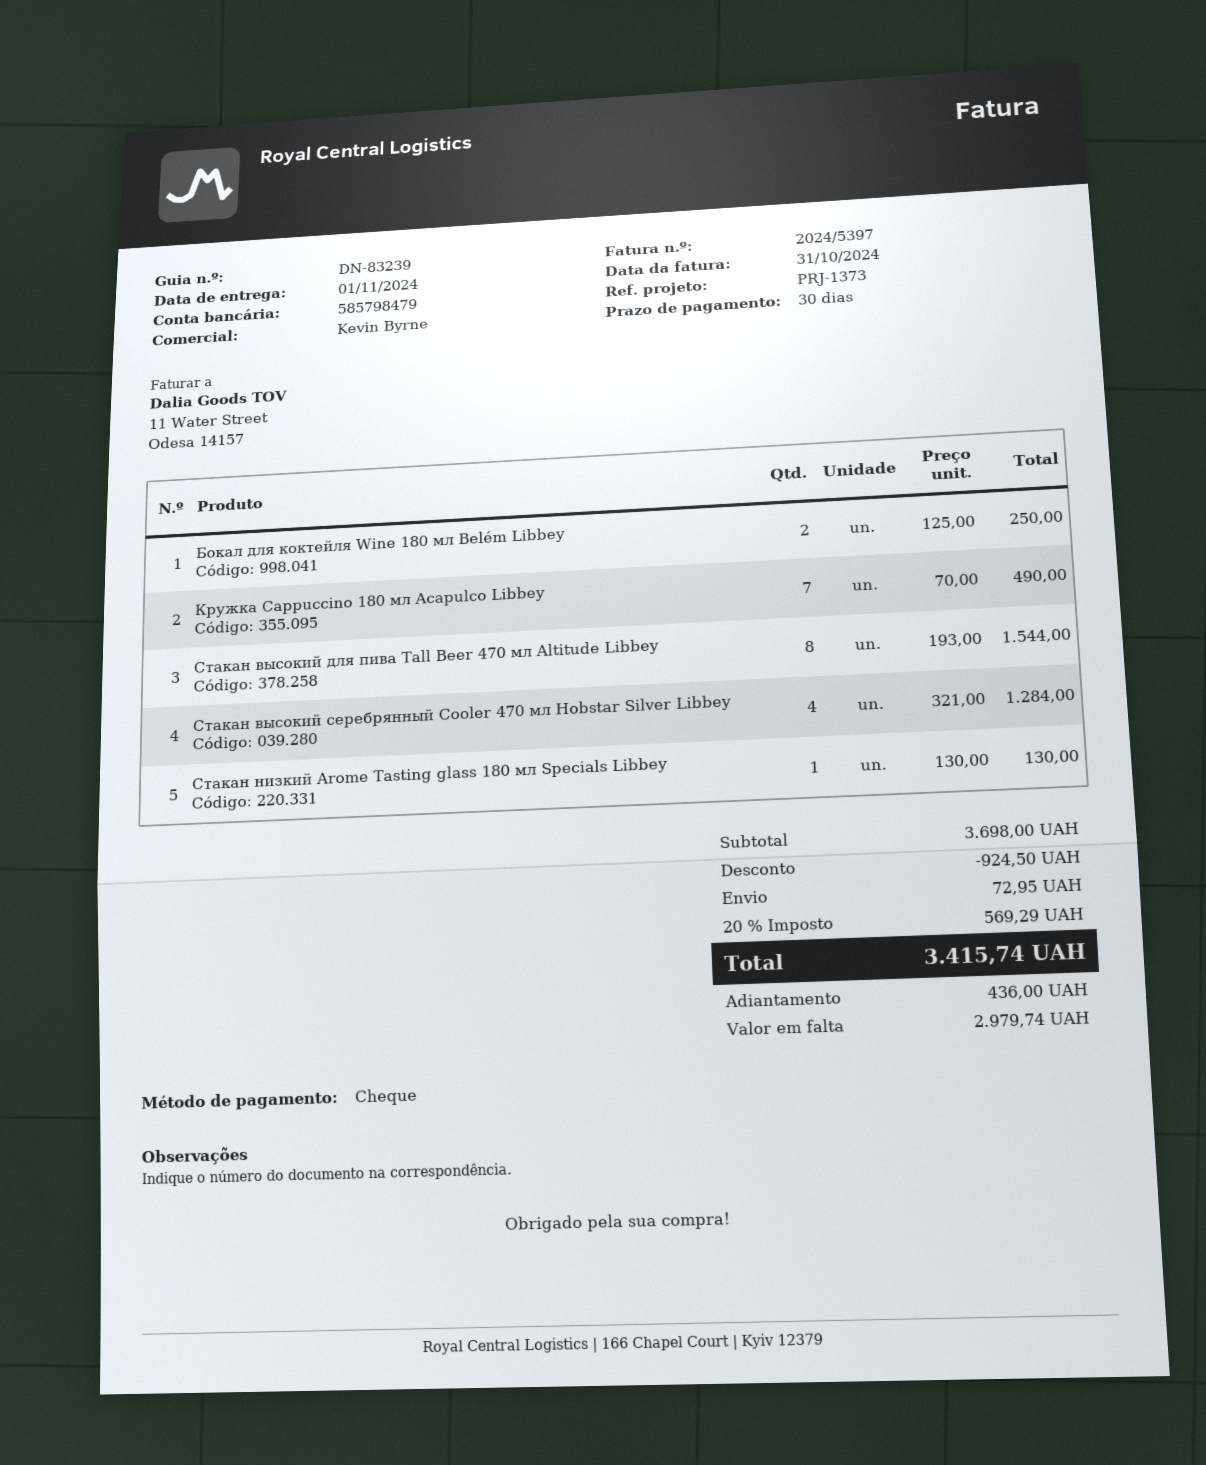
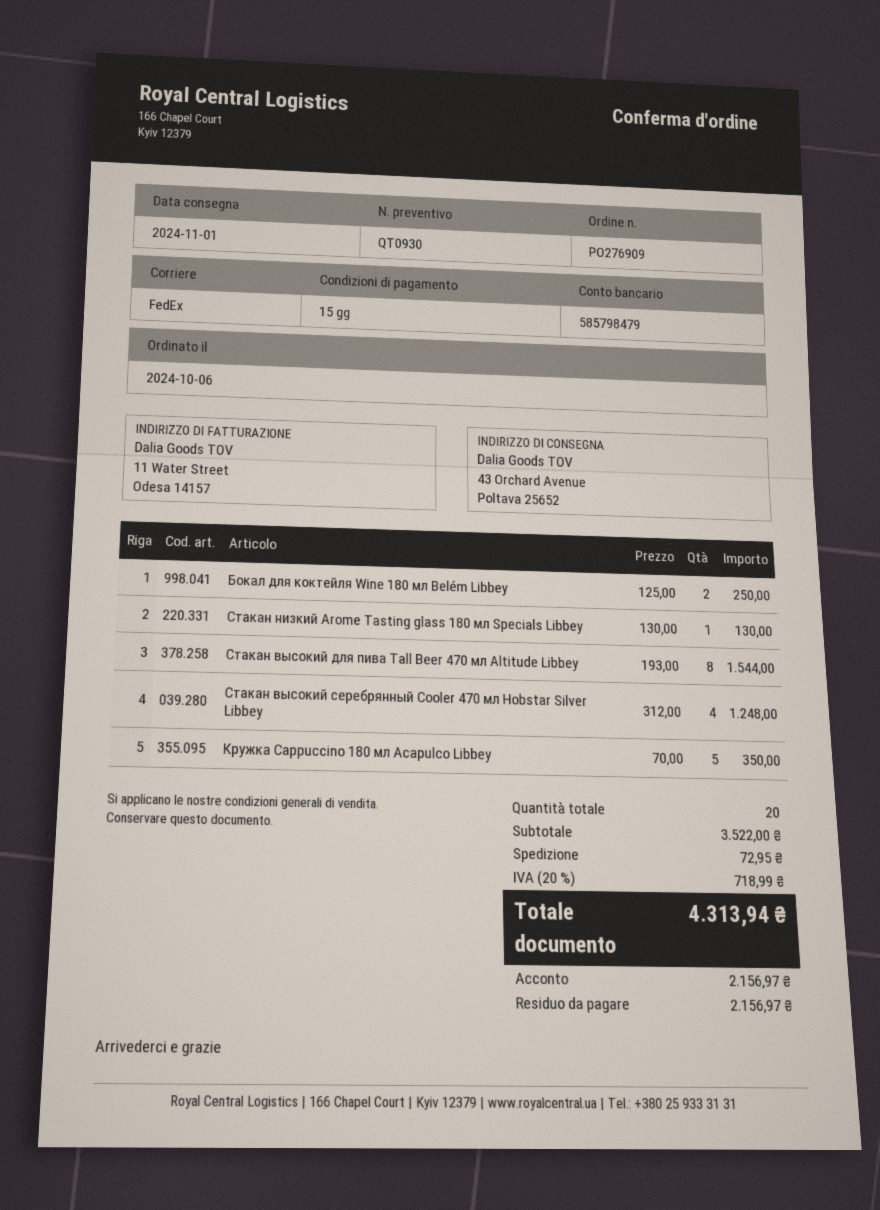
payment terms: 30 days -> 15 days
Кружка Cappuccino 180 мл Acapulco Libbey: 7 x 70.00 = 490.00 -> 5 x 70.00 = 350.00
Стакан высокий серебрянный Cooler 470 мл Hobstar Silver Libbey: 4 x 321.00 = 1284.00 -> 4 x 312.00 = 1248.00
subtotal: 3698.00 -> 3522.00
discount: 924.50 -> none
tax: 20% = 569.29 -> 20% = 718.99
total: 3415.74 -> 4313.94
deposit: 436.00 -> 2156.97
balance: 2979.74 -> 2156.97

